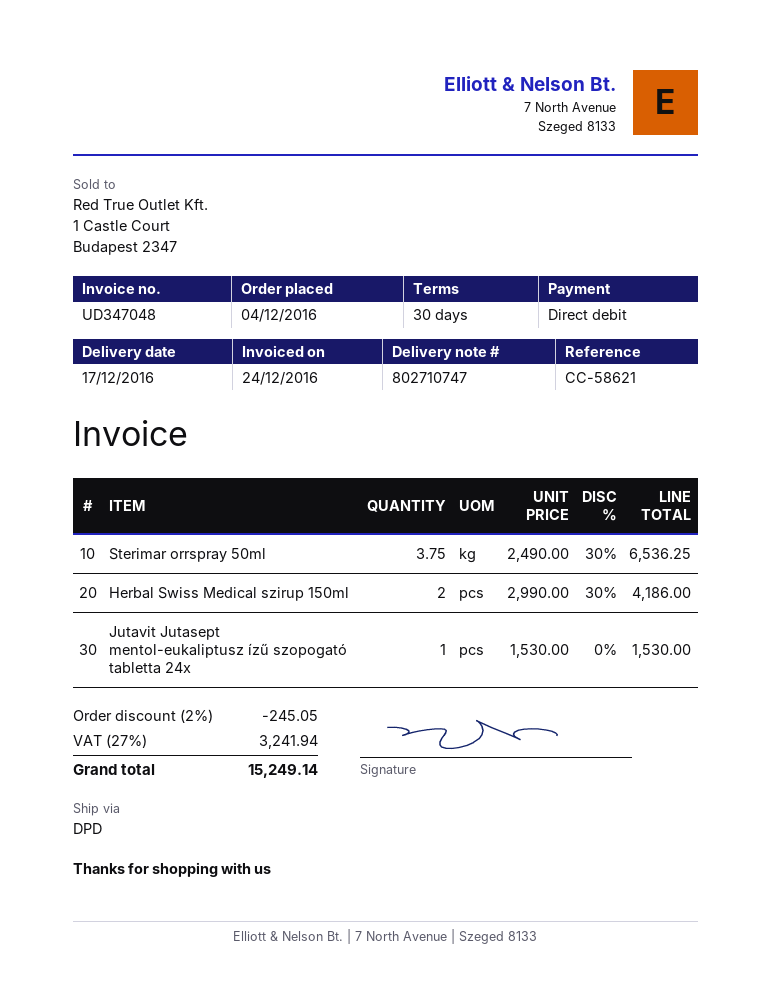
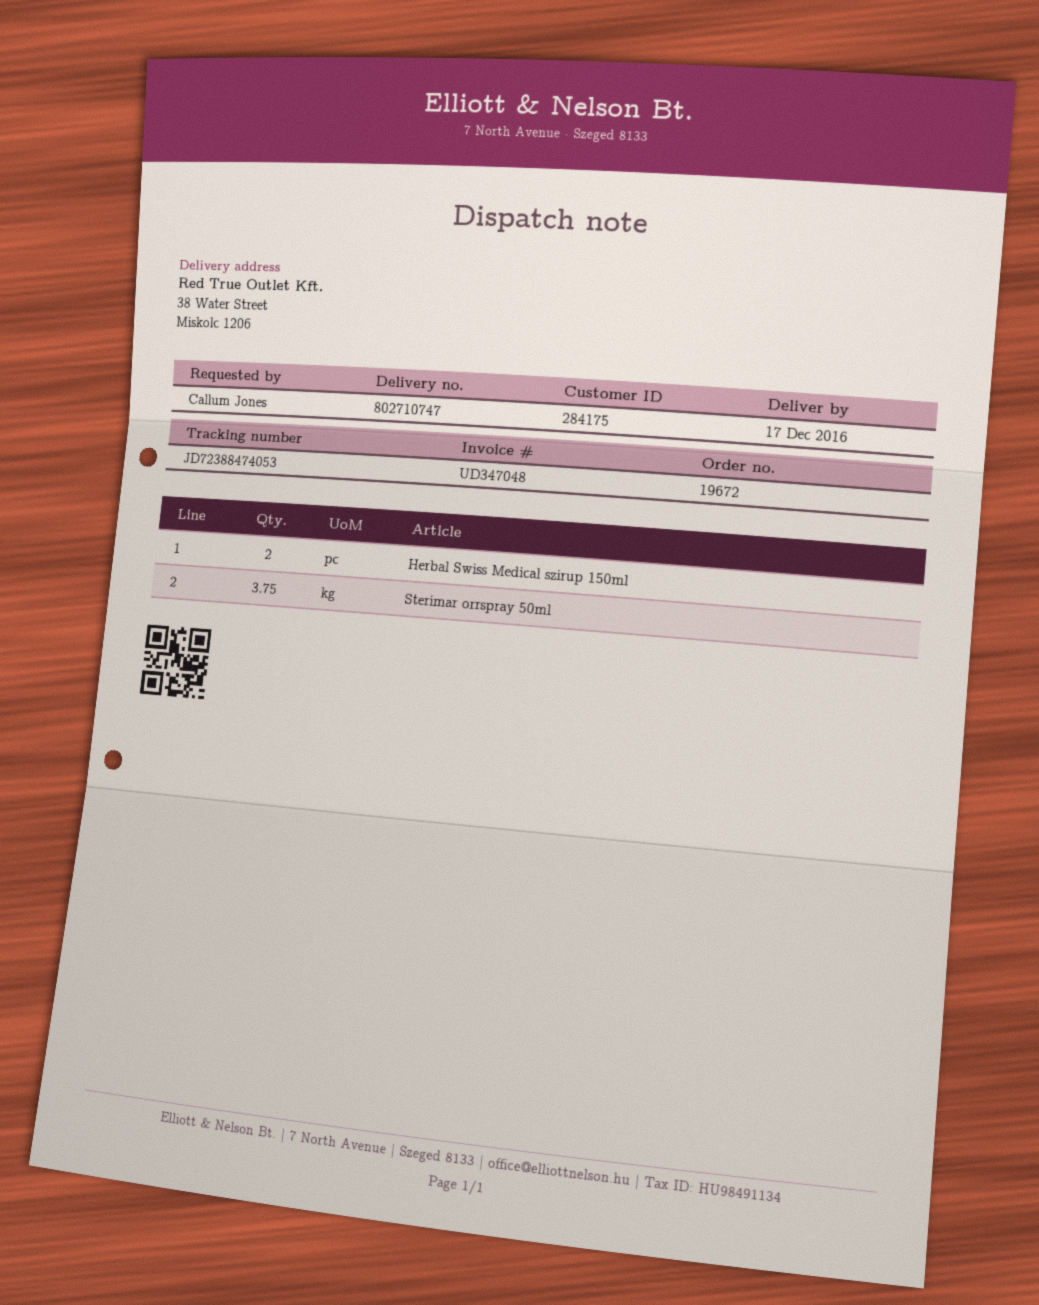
Jutavit Jutasept mentol-eukaliptusz ízű szopogató tabletta 24x: 1 -> none

